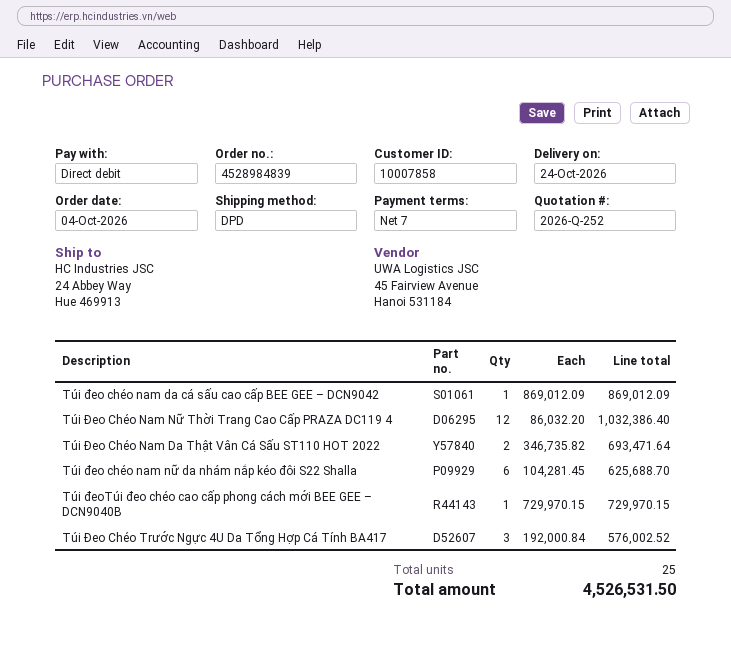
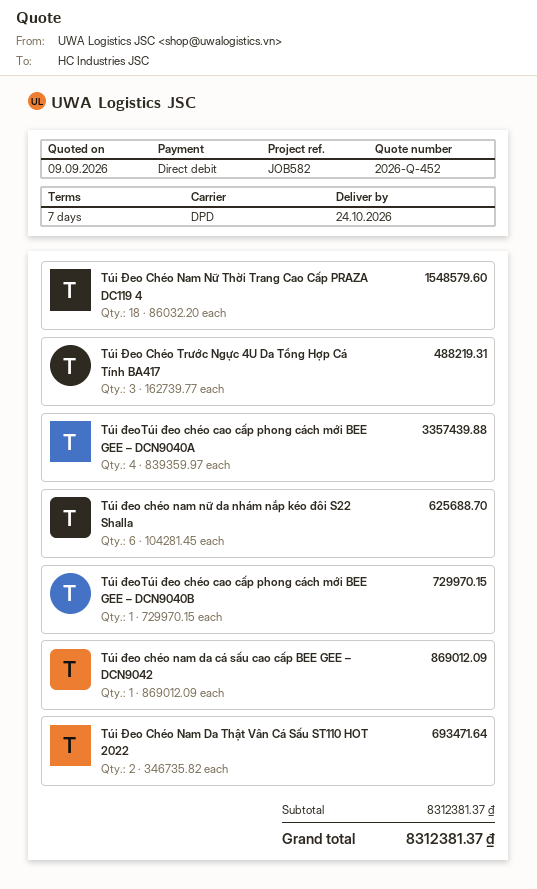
quote number: 2026-Q-252 -> 2026-Q-452
Túi Đeo Chéo Nam Nữ Thời Trang Cao Cấp PRAZA DC119 4: 12 x 86032.20 = 1032386.40 -> 18 x 86032.20 = 1548579.60
Túi Đeo Chéo Trước Ngực 4U Da Tổng Hợp Cá Tính BA417: 3 x 192000.84 = 576002.52 -> 3 x 162739.77 = 488219.31
Túi đeoTúi đeo chéo cao cấp phong cách mới BEE GEE – DCN9040A: none -> 4 x 839359.97 = 3357439.88
total: 4526531.50 -> 8312381.37

